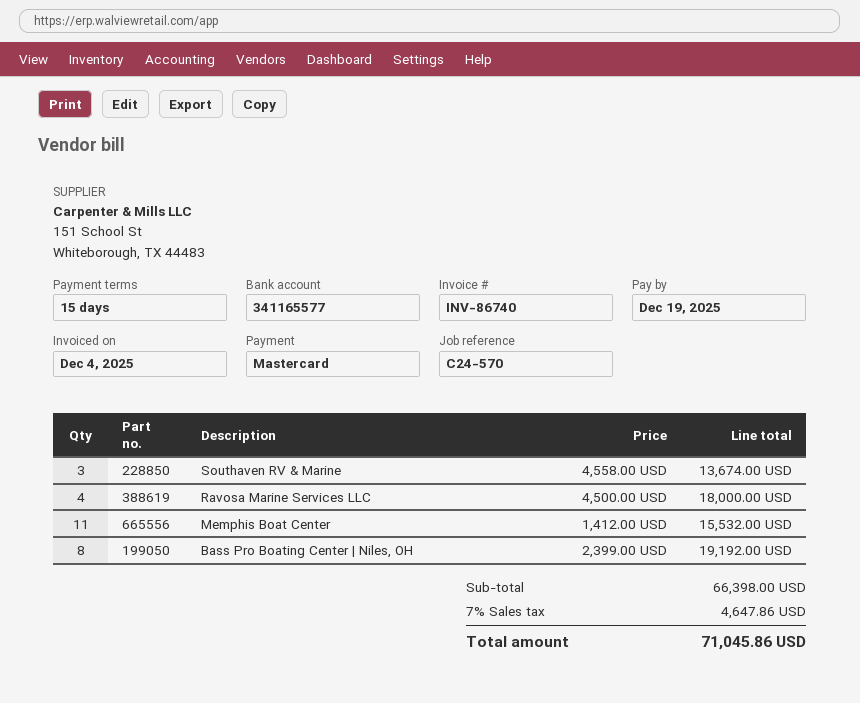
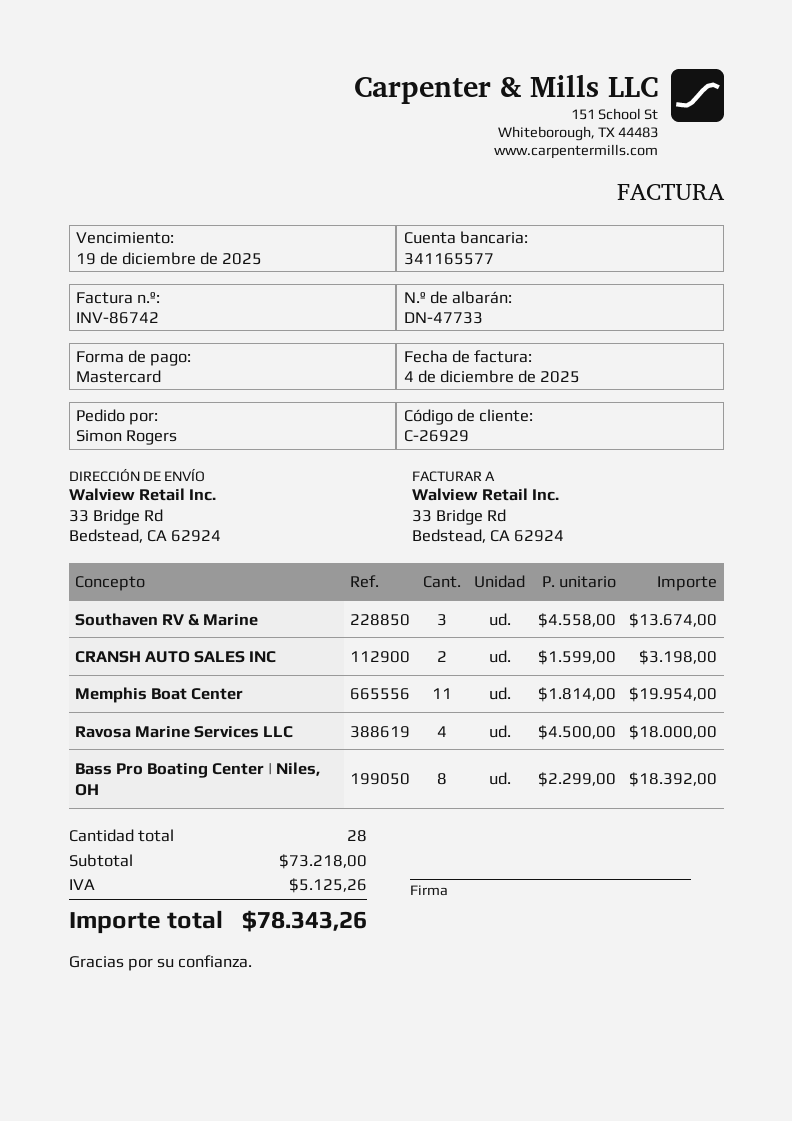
invoice number: INV-86740 -> INV-86742
Memphis Boat Center: 11 x 1412.00 = 15532.00 -> 11 x 1814.00 = 19954.00
Bass Pro Boating Center | Niles, OH: 8 x 2399.00 = 19192.00 -> 8 x 2299.00 = 18392.00
CRANSH AUTO SALES INC: none -> 2 x 1599.00 = 3198.00
subtotal: 66398.00 -> 73218.00
tax: 4647.86 -> 5125.26
total: 71045.86 -> 78343.26

